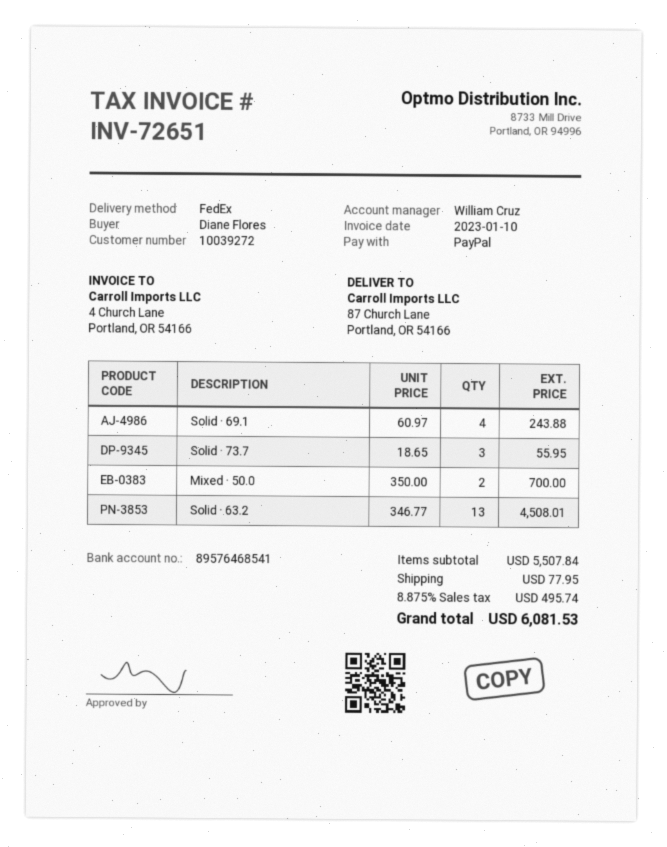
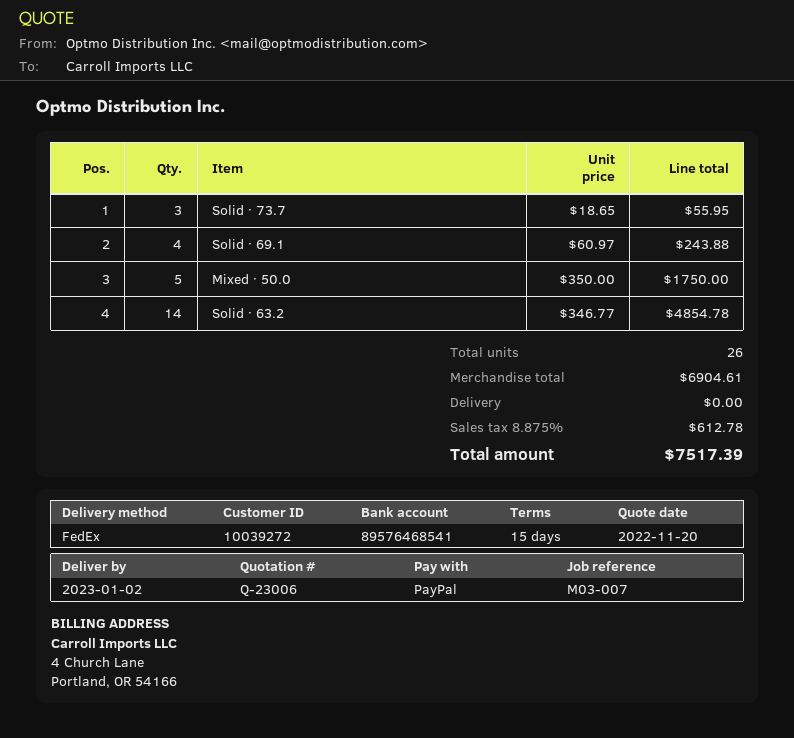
Mixed · 50.0: 2 x 350.00 = 700.00 -> 5 x 350.00 = 1750.00
Solid · 63.2: 13 x 346.77 = 4508.01 -> 14 x 346.77 = 4854.78
subtotal: 5507.84 -> 6904.61
shipping: 77.95 -> 0.00
tax: 8.875% = 495.74 -> 8.875% = 612.78
total: 6081.53 -> 7517.39

